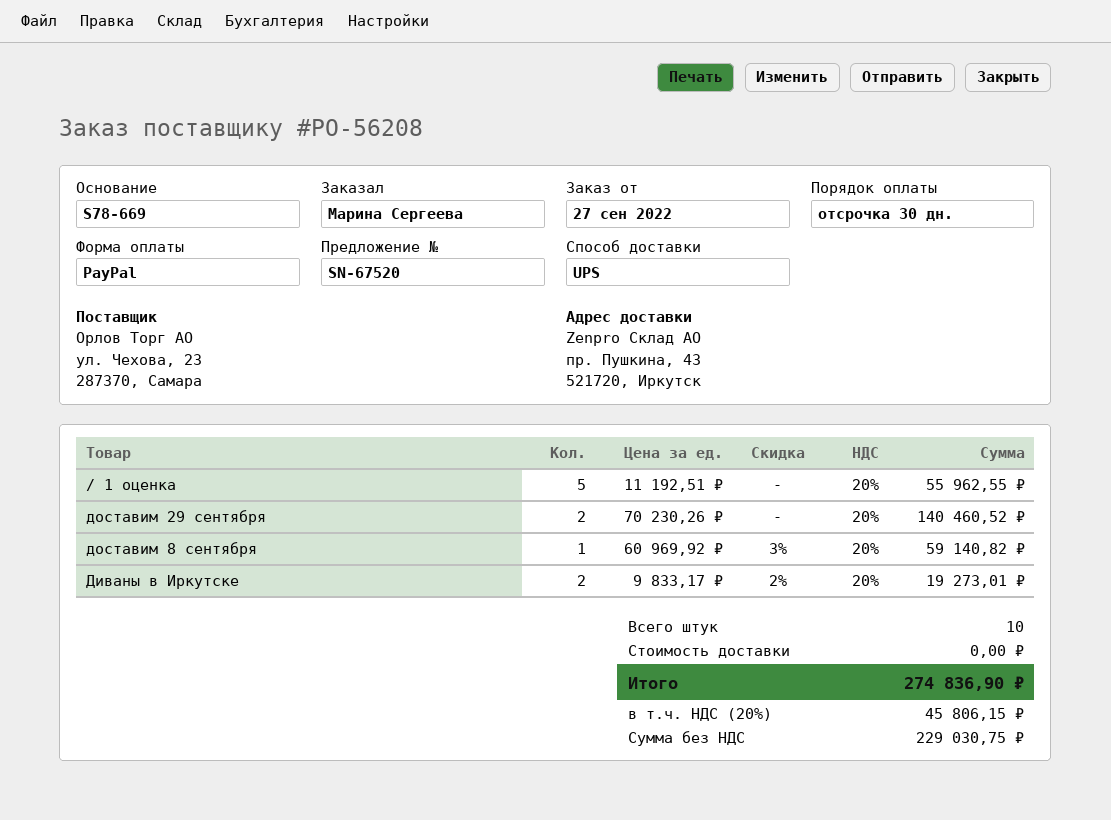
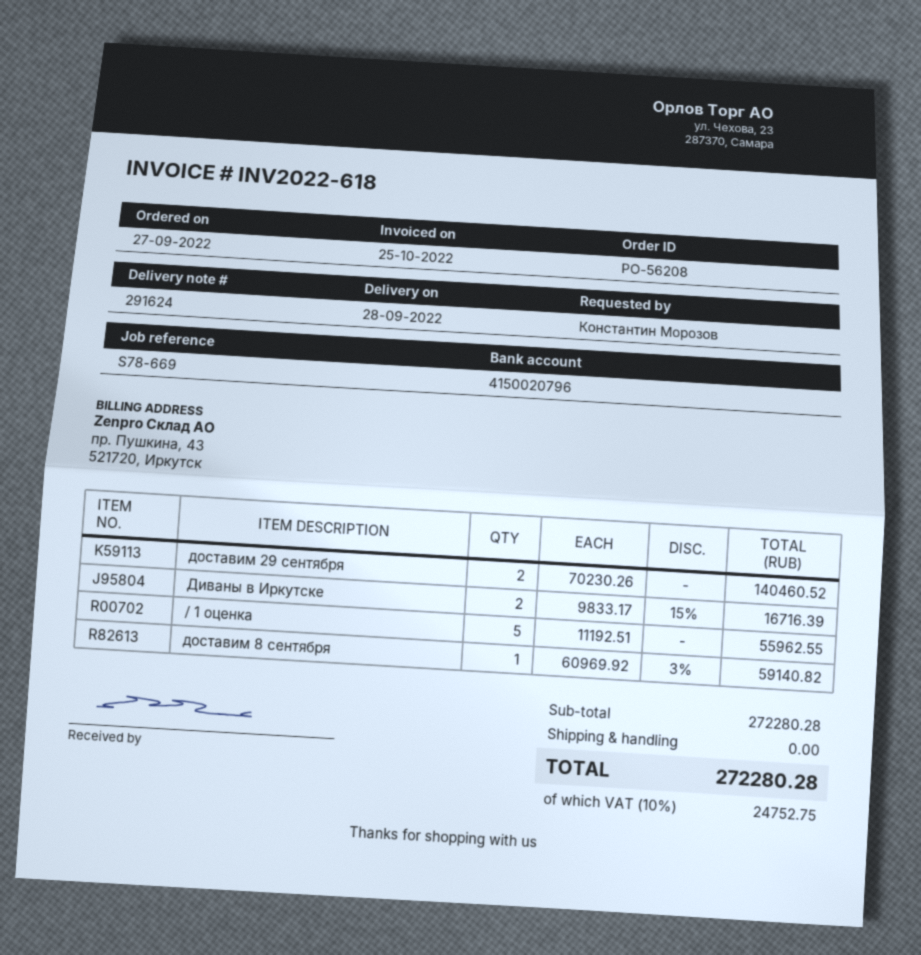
ordered by: Марина Сергеева -> Константин Морозов
Диваны в Иркутске: 2 x 9833.17 - 2% = 19273.01 -> 2 x 9833.17 - 15% = 16716.39
tax: 20% = 45806.15 -> 10% = 24752.75
total: 274836.90 -> 272280.28

